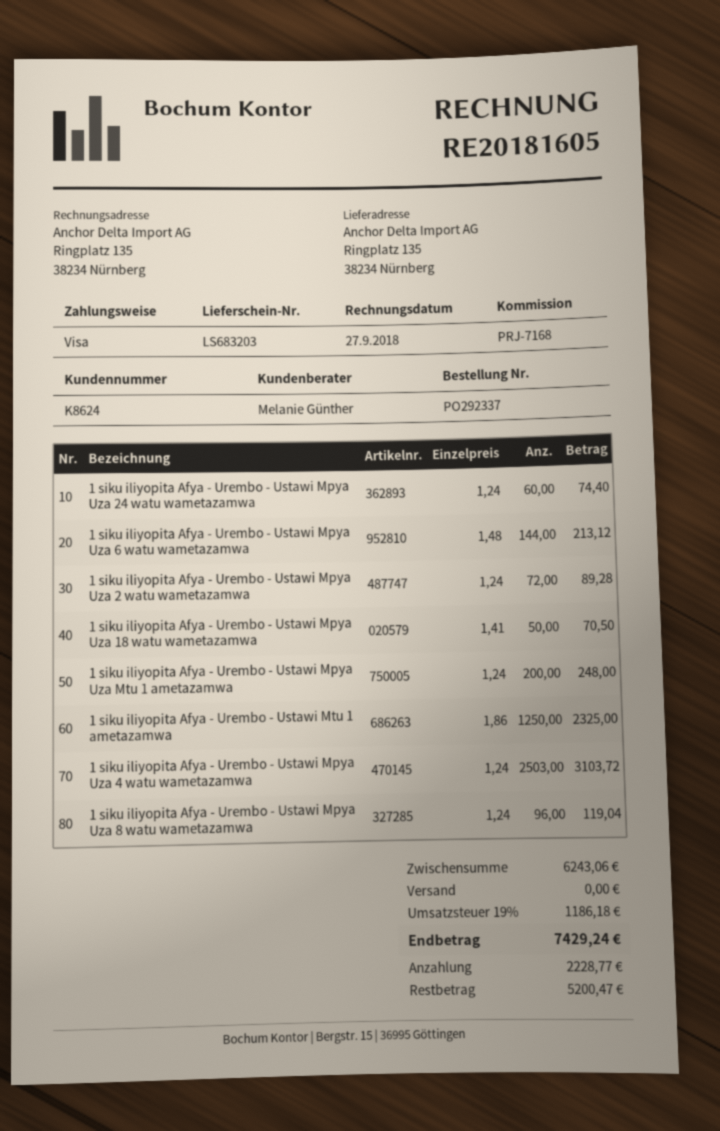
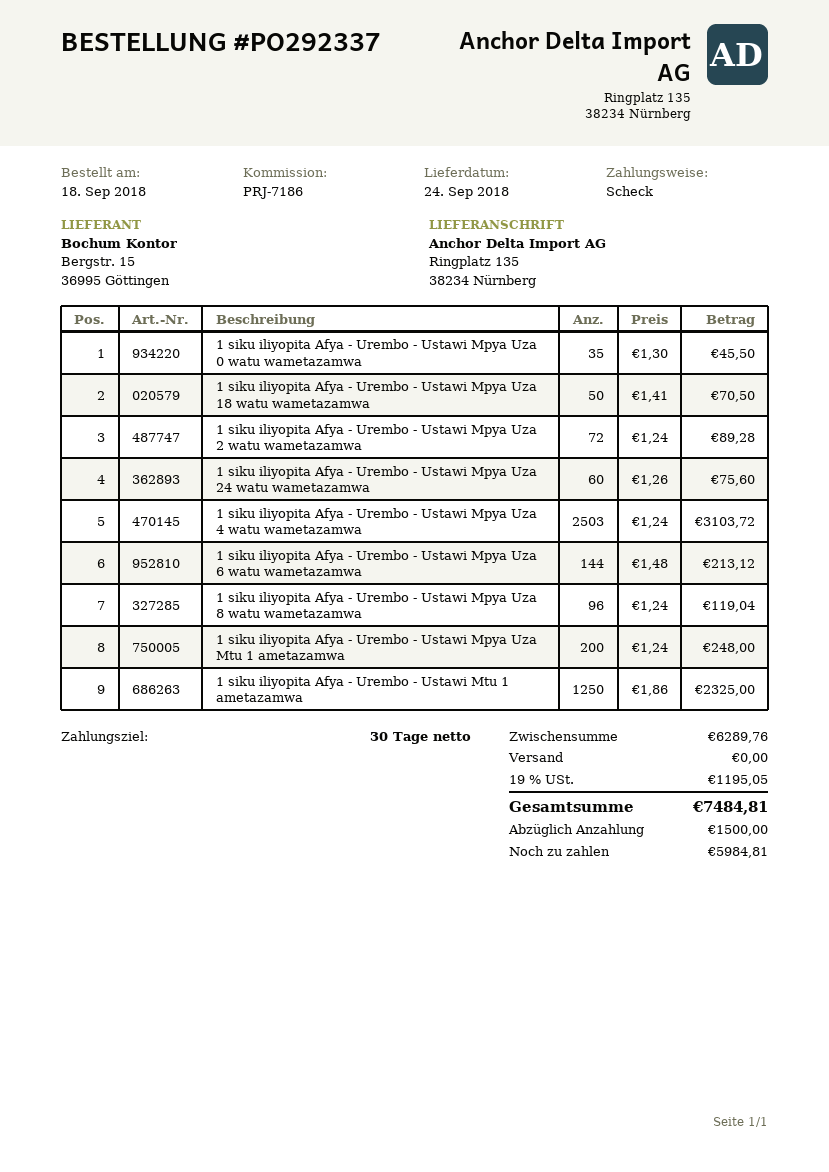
reference: PRJ-7168 -> PRJ-7186
payment method: Visa -> cheque
1 siku iliyopita Afya - Urembo - Ustawi Mpya Uza 24 watu wametazamwa: 60 x 1.24 = 74.40 -> 60 x 1.26 = 75.60
1 siku iliyopita Afya - Urembo - Ustawi Mpya Uza 0 watu wametazamwa: none -> 35 x 1.30 = 45.50
subtotal: 6243.06 -> 6289.76
tax: 19% = 1186.18 -> 19% = 1195.05
total: 7429.24 -> 7484.81
deposit: 2228.77 -> 1500.00
balance: 5200.47 -> 5984.81

